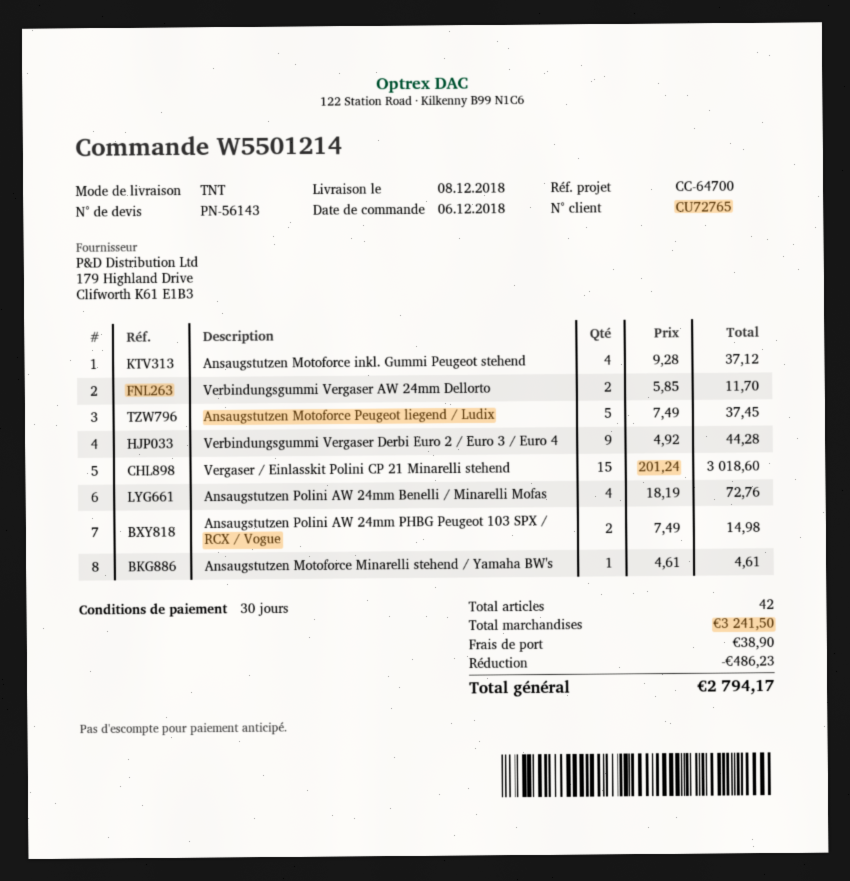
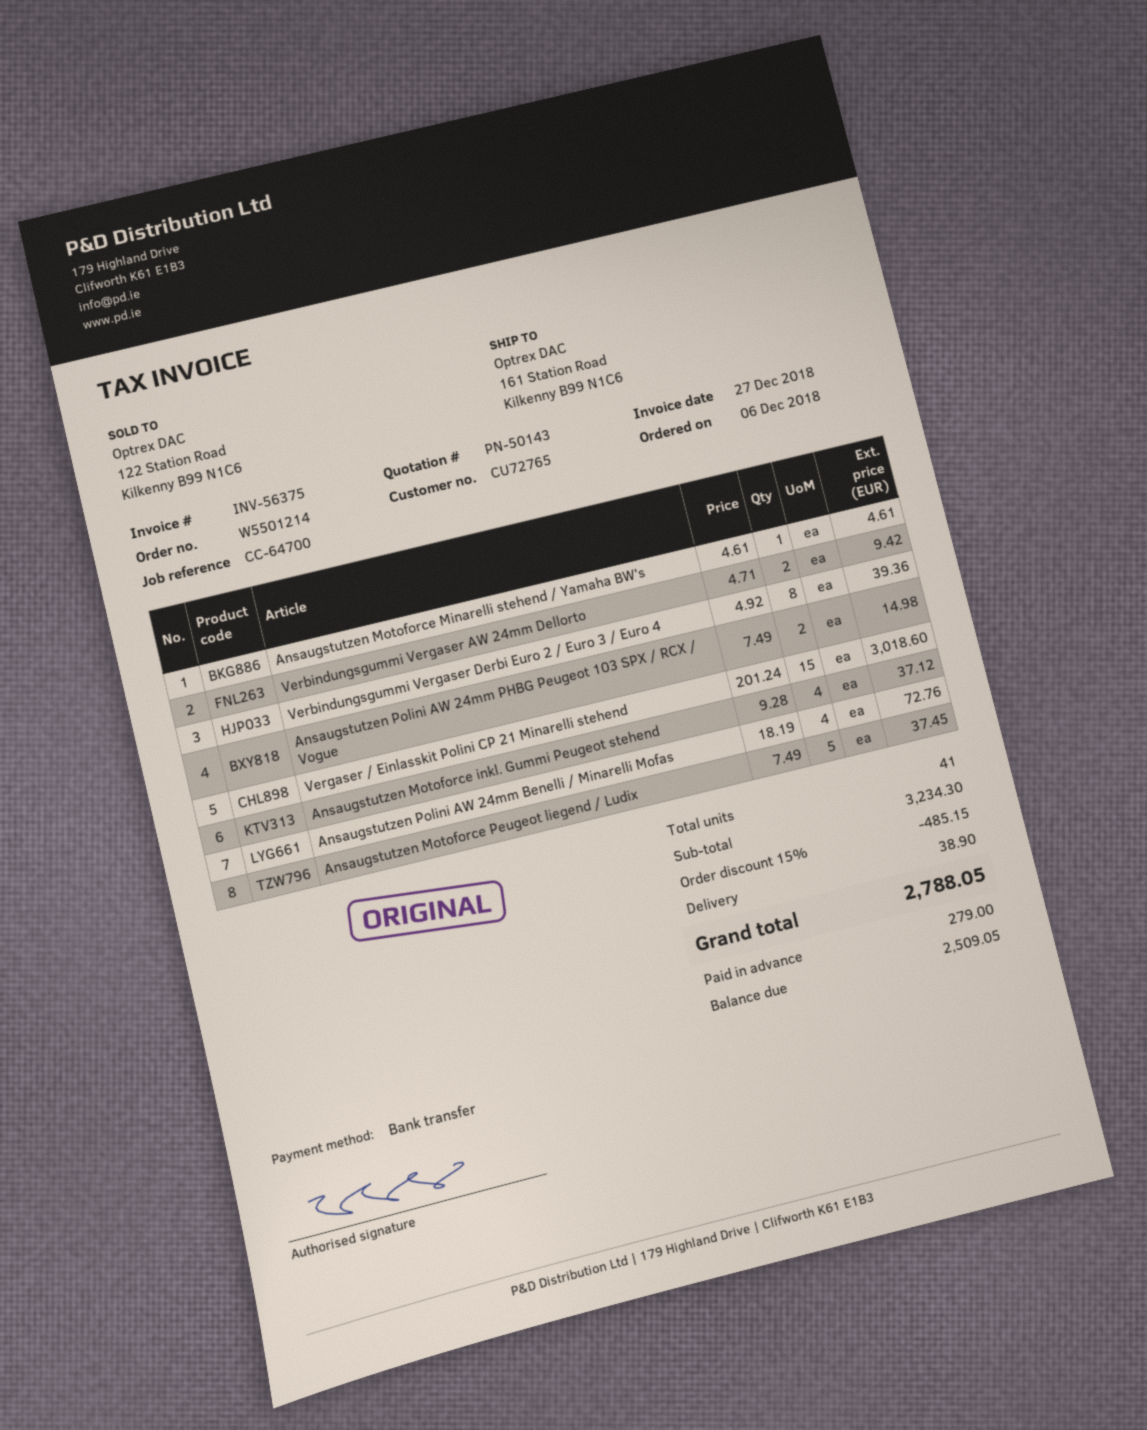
quote number: PN-56143 -> PN-50143
Verbindungsgummi Vergaser AW 24mm Dellorto: 2 x 5.85 = 11.70 -> 2 x 4.71 = 9.42
Verbindungsgummi Vergaser Derbi Euro 2 / Euro 3 / Euro 4: 9 x 4.92 = 44.28 -> 8 x 4.92 = 39.36
total quantity: 42 -> 41
subtotal: 3241.50 -> 3234.30
discount: 486.23 -> 485.15
total: 2794.17 -> 2788.05

